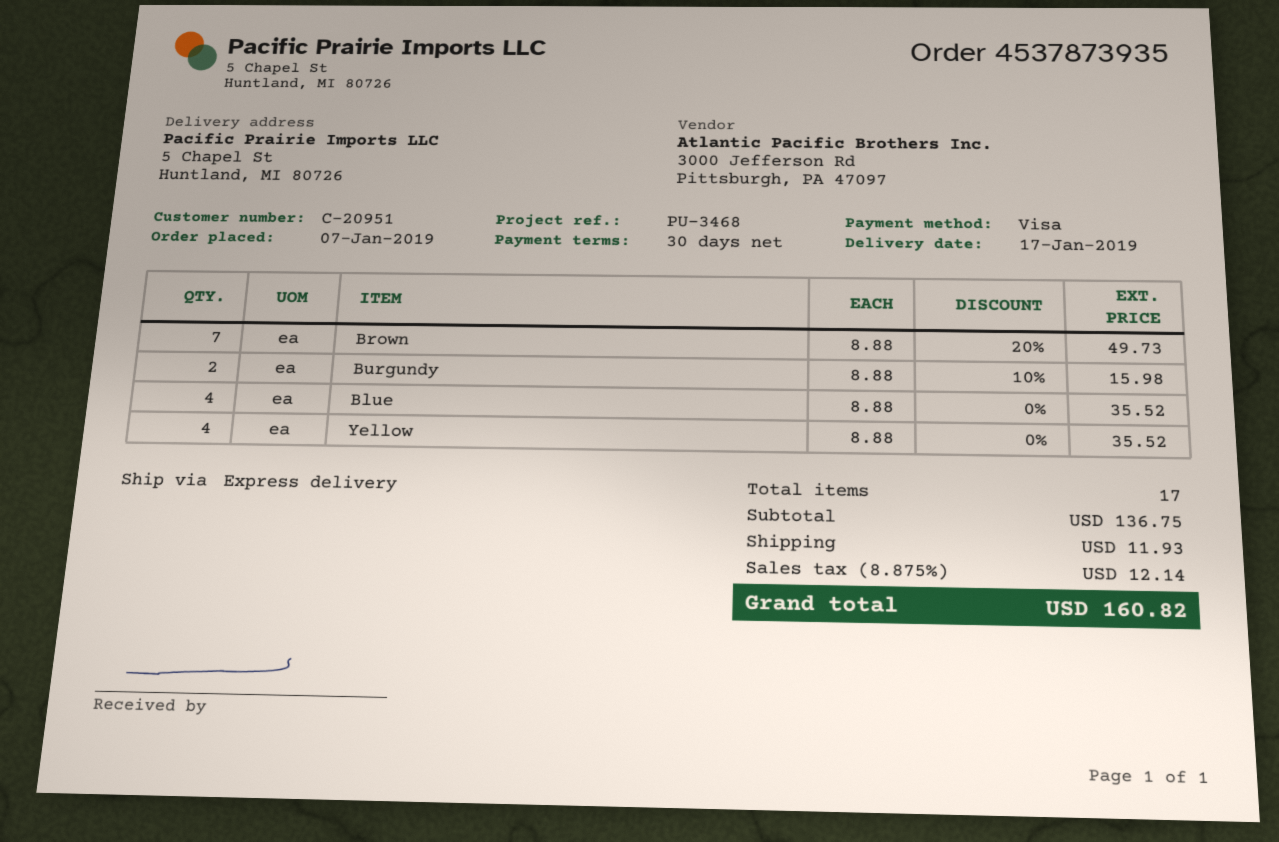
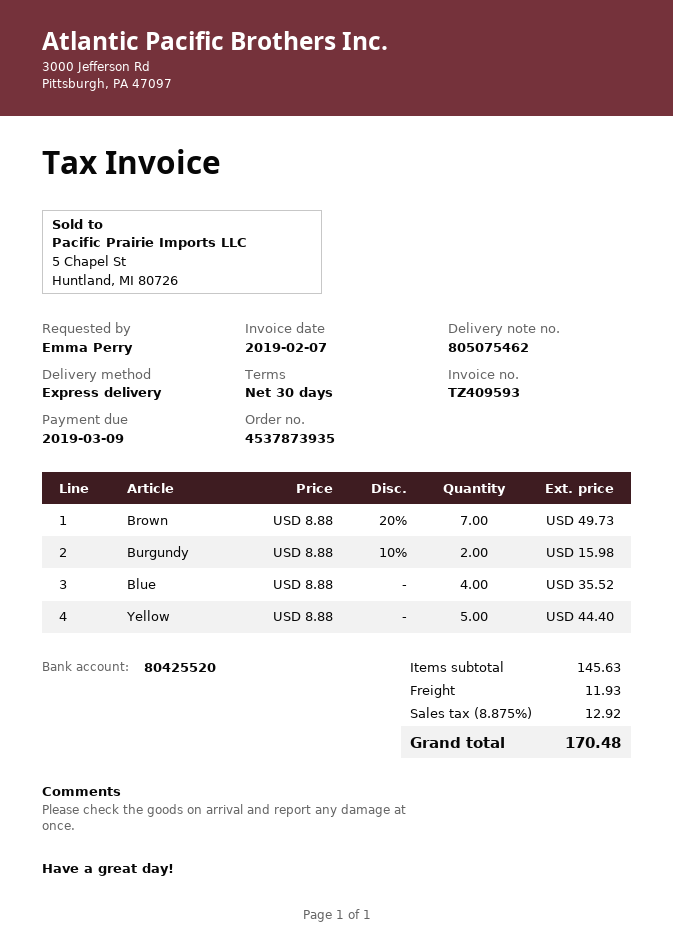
Yellow: 4 x 8.88 = 35.52 -> 5 x 8.88 = 44.40
subtotal: 136.75 -> 145.63
tax: 8.875% = 12.14 -> 8.875% = 12.92
total: 160.82 -> 170.48

